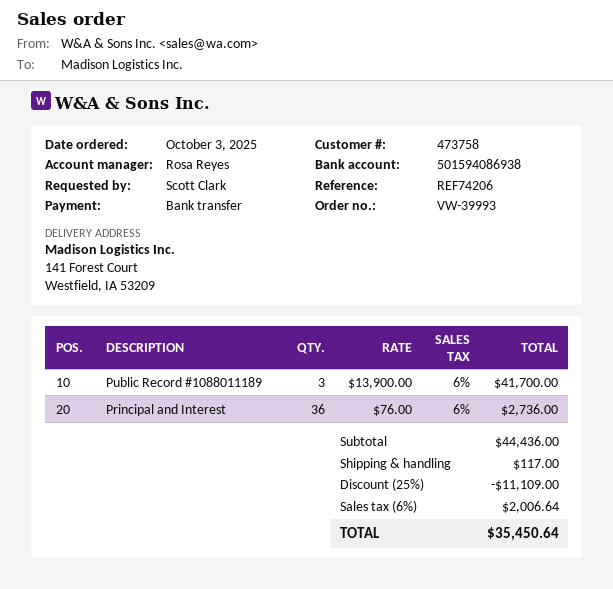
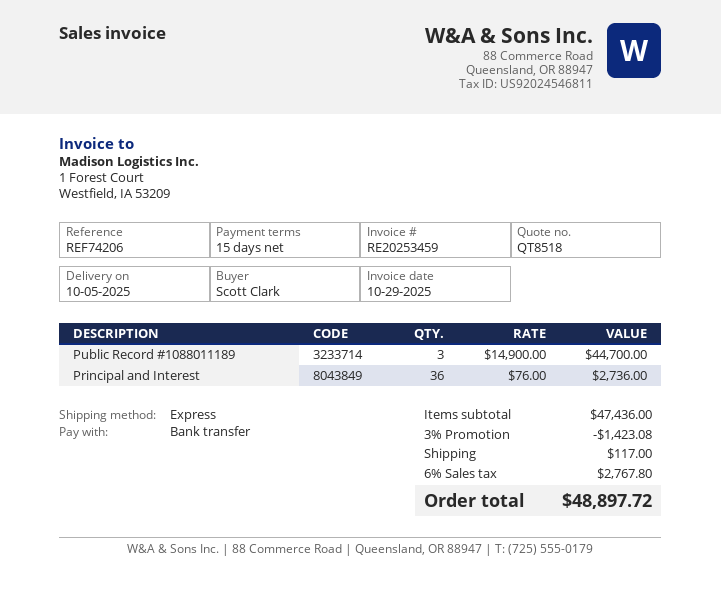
Public Record #1088011189: 3 x 13900.00 = 41700.00 -> 3 x 14900.00 = 44700.00
subtotal: 44436.00 -> 47436.00
discount: 25% = 11109.00 -> 3% = 1423.08
tax: 6% = 2006.64 -> 6% = 2767.80
total: 35450.64 -> 48897.72

